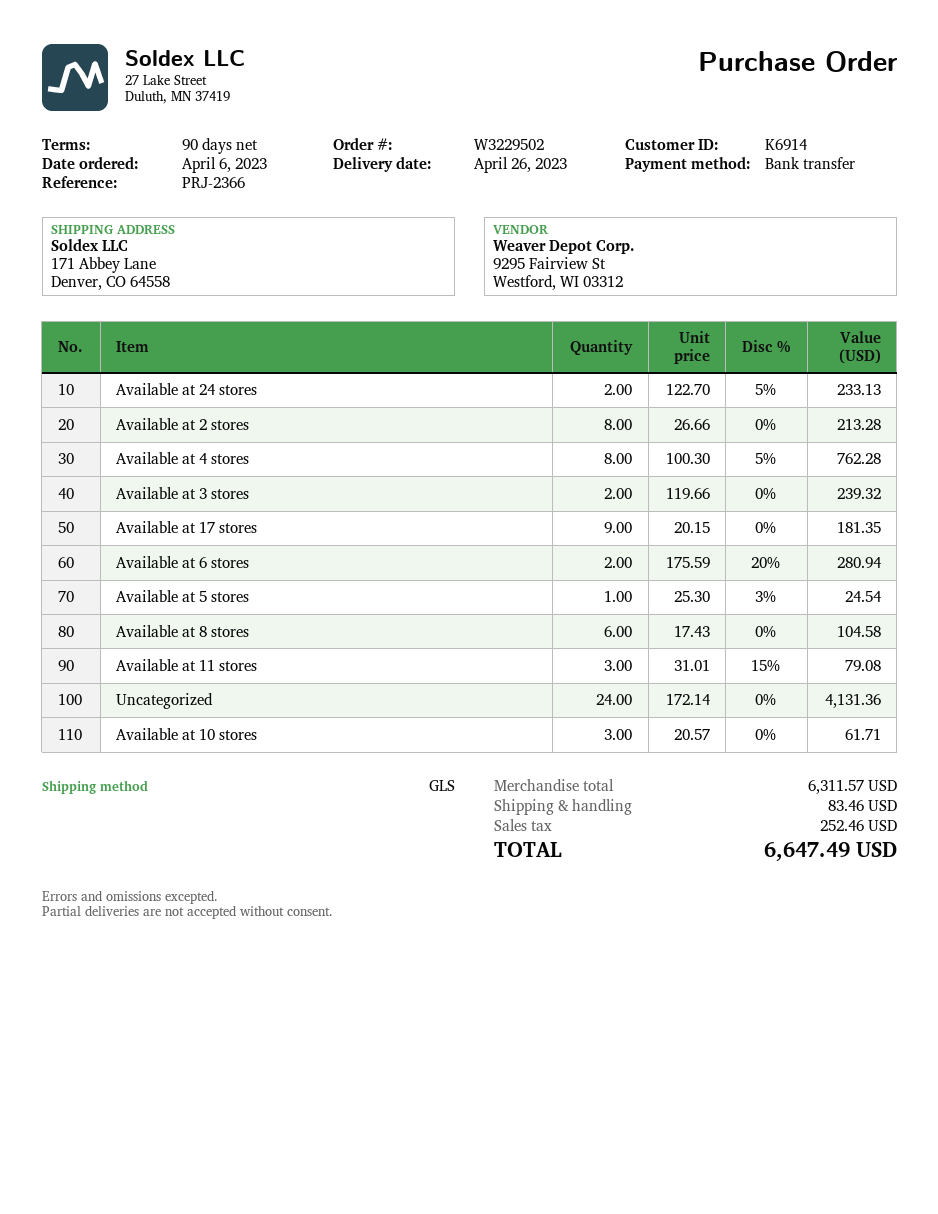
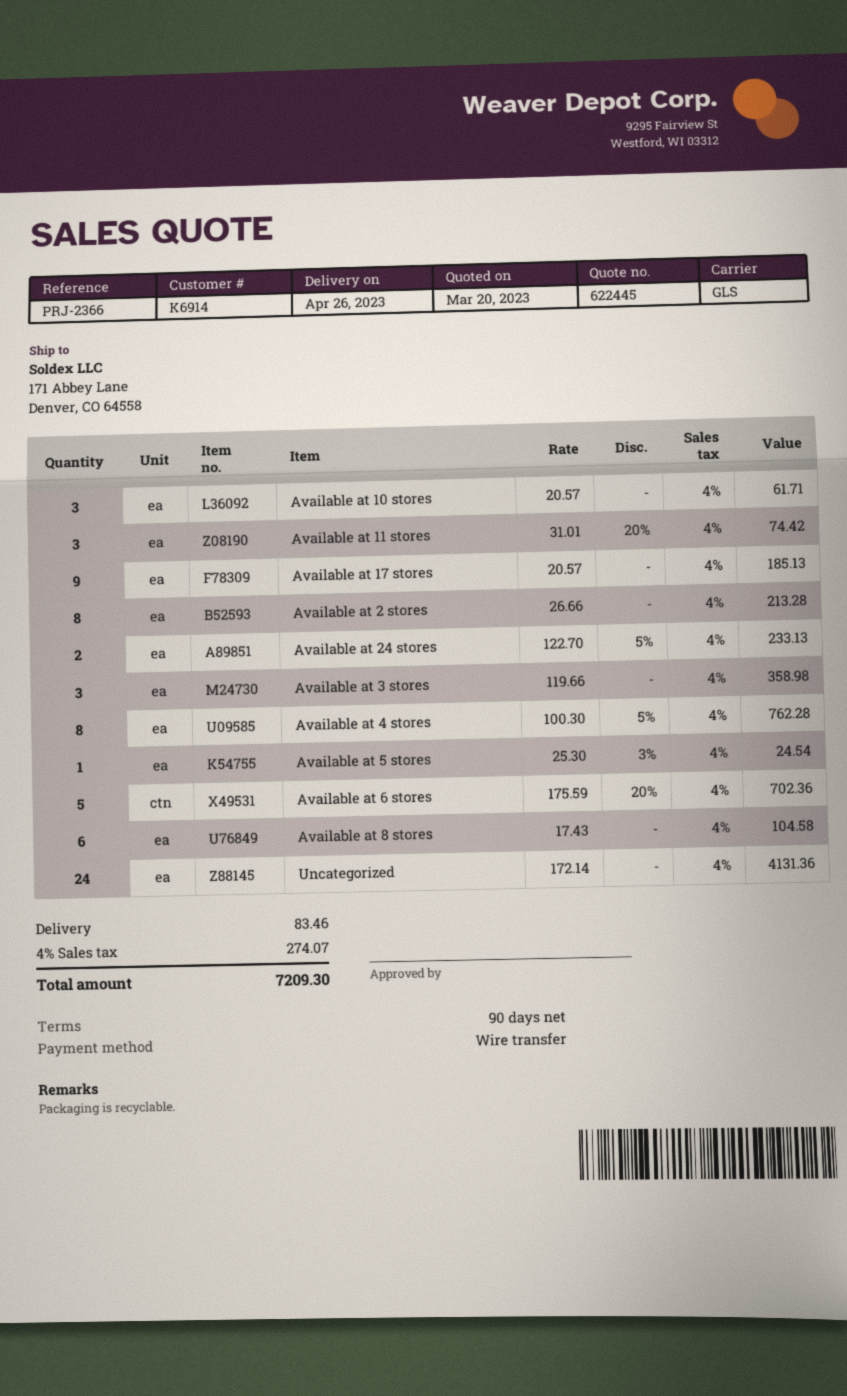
Available at 3 stores: 2 x 119.66 = 239.32 -> 3 x 119.66 = 358.98
Available at 17 stores: 9 x 20.15 = 181.35 -> 9 x 20.57 = 185.13
Available at 6 stores: 2 x 175.59 - 20% = 280.94 -> 5 x 175.59 - 20% = 702.36
Available at 11 stores: 3 x 31.01 - 15% = 79.08 -> 3 x 31.01 - 20% = 74.42
tax: 252.46 -> 274.07
total: 6647.49 -> 7209.30

